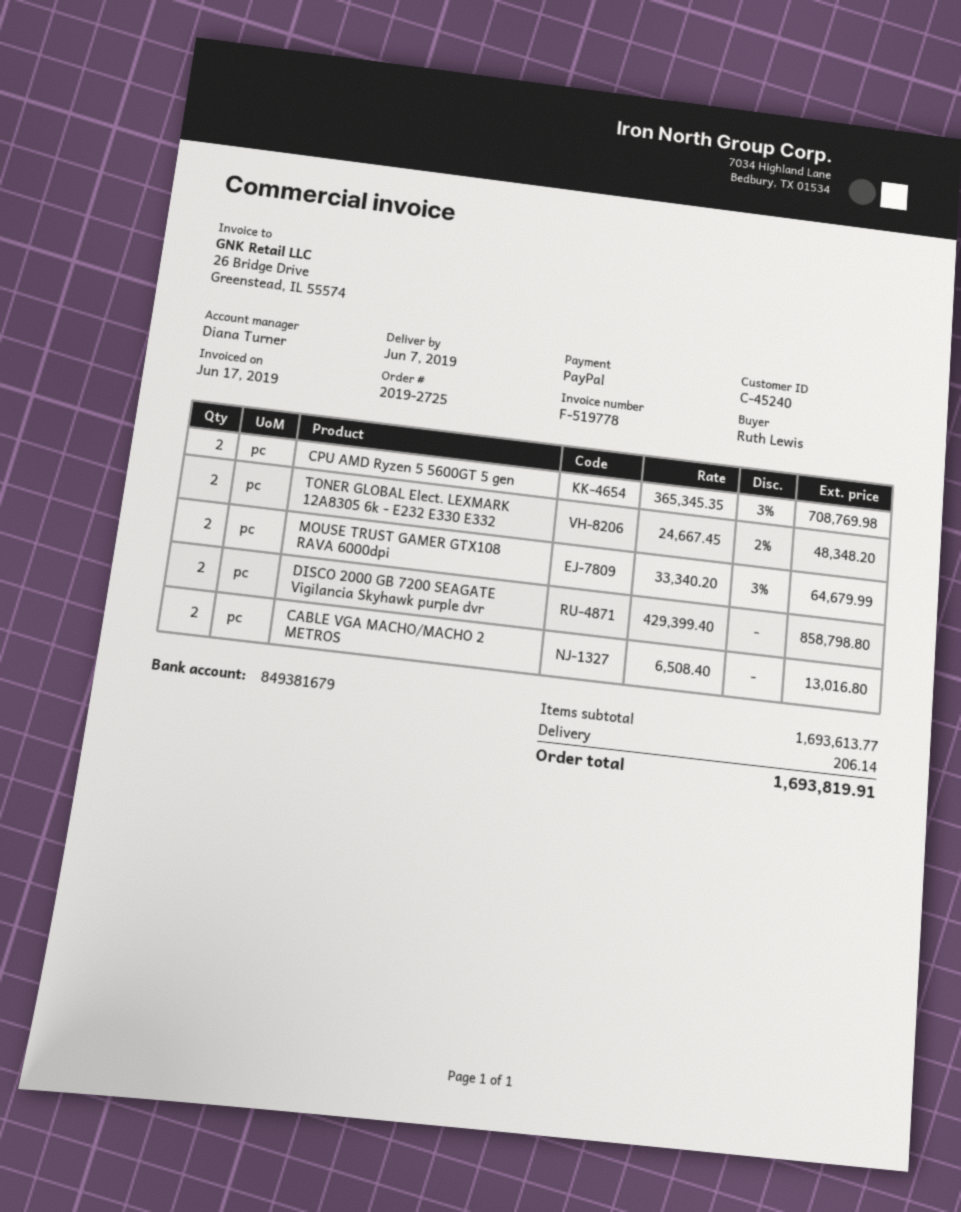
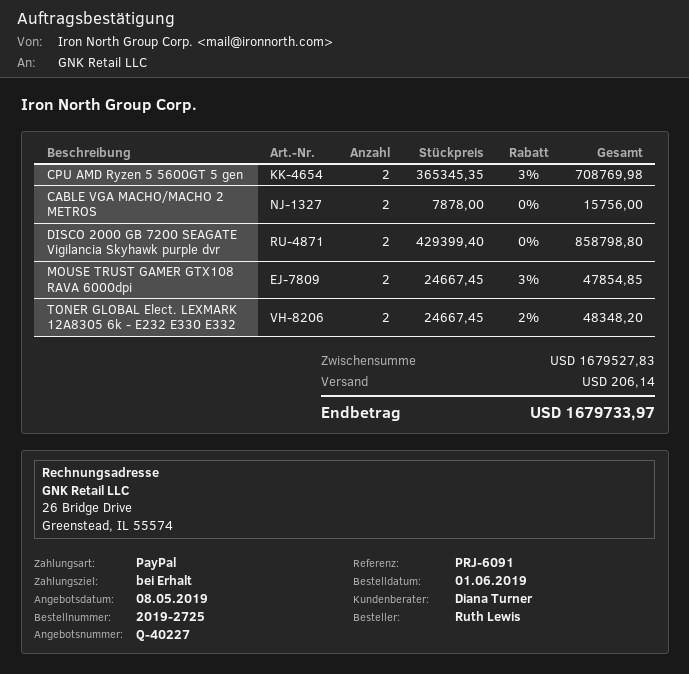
MOUSE TRUST GAMER GTX108 RAVA 6000dpi: 2 x 33340.20 - 3% = 64679.99 -> 2 x 24667.45 - 3% = 47854.85
CABLE VGA MACHO/MACHO 2 METROS: 2 x 6508.40 = 13016.80 -> 2 x 7878.00 = 15756.00
subtotal: 1693613.77 -> 1679527.83
total: 1693819.91 -> 1679733.97

